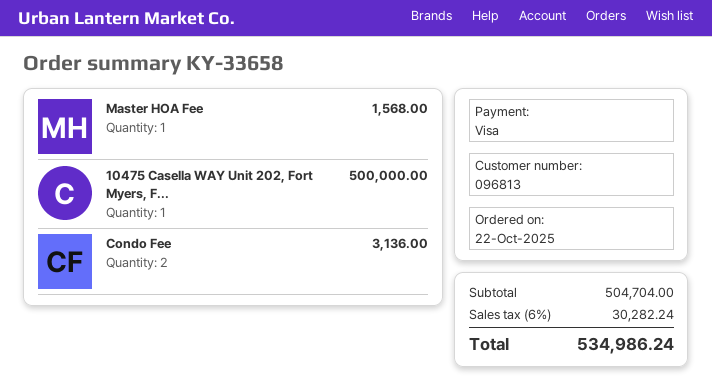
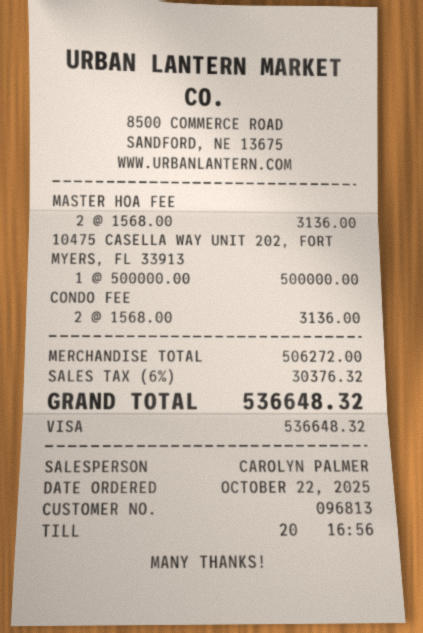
Master HOA Fee: 1 for 1568.00 -> 2 for 3136.00
subtotal: 504704.00 -> 506272.00
tax: 6% = 30282.24 -> 6% = 30376.32
total: 534986.24 -> 536648.32

